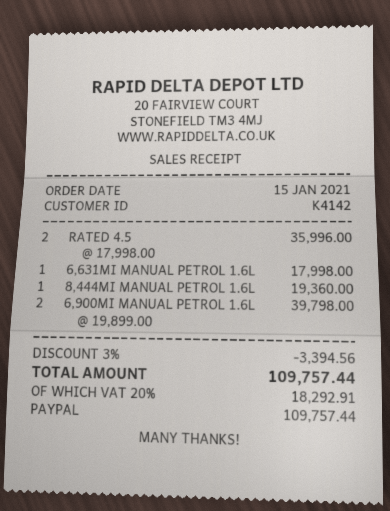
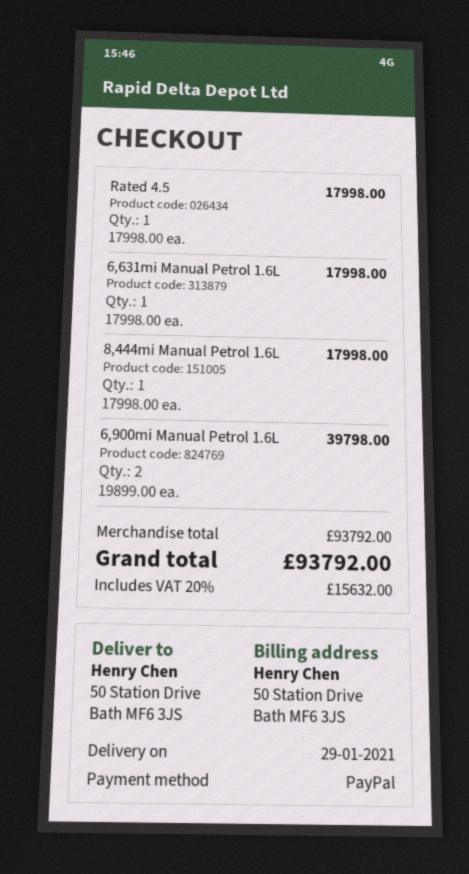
RATED 4.5: 2 x 17998.00 = 35996.00 -> 1 x 17998.00 = 17998.00
8,444MI MANUAL PETROL 1.6L: 1 x 19360.00 = 19360.00 -> 1 x 17998.00 = 17998.00
discount: 3% = 3394.56 -> none
tax: 20% = 18292.91 -> 20% = 15632.00
total: 109757.44 -> 93792.00

